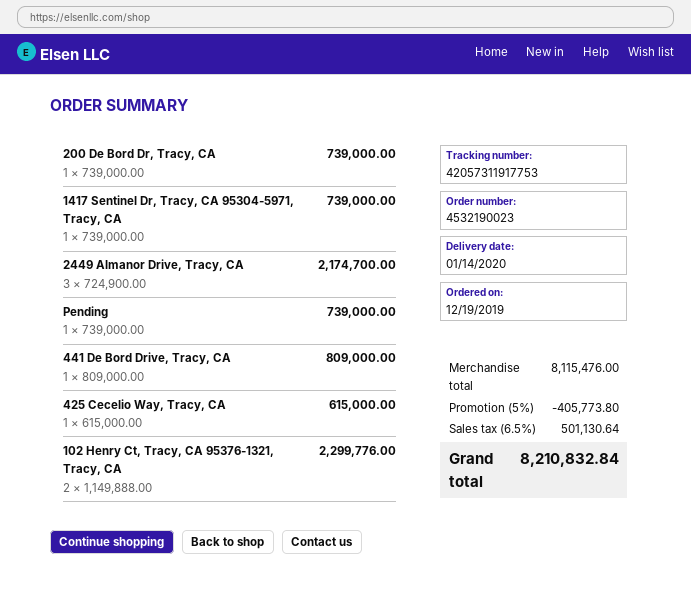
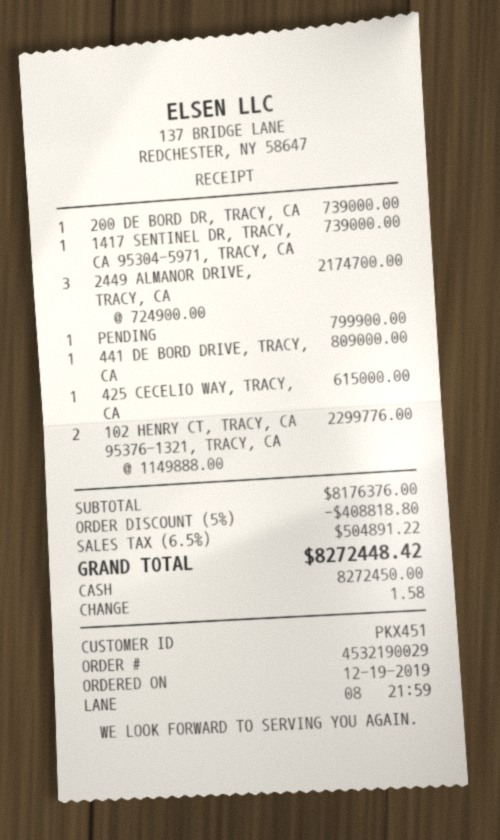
order number: 4532190023 -> 4532190029
Pending: 1 x 739000.00 = 739000.00 -> 1 x 799900.00 = 799900.00
subtotal: 8115476.00 -> 8176376.00
discount: 5% = 405773.80 -> 5% = 408818.80
tax: 6.5% = 501130.64 -> 6.5% = 504891.22
total: 8210832.84 -> 8272448.42

